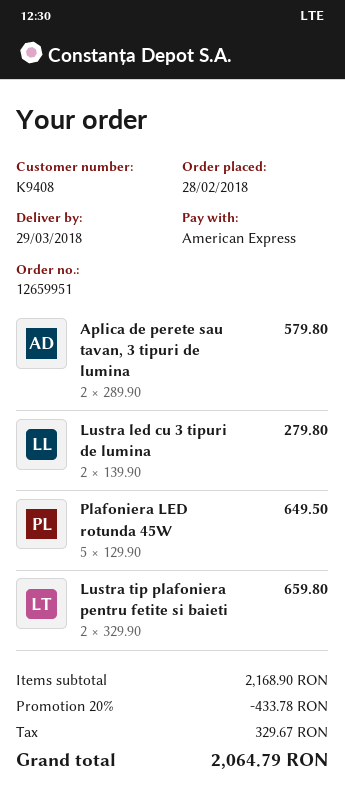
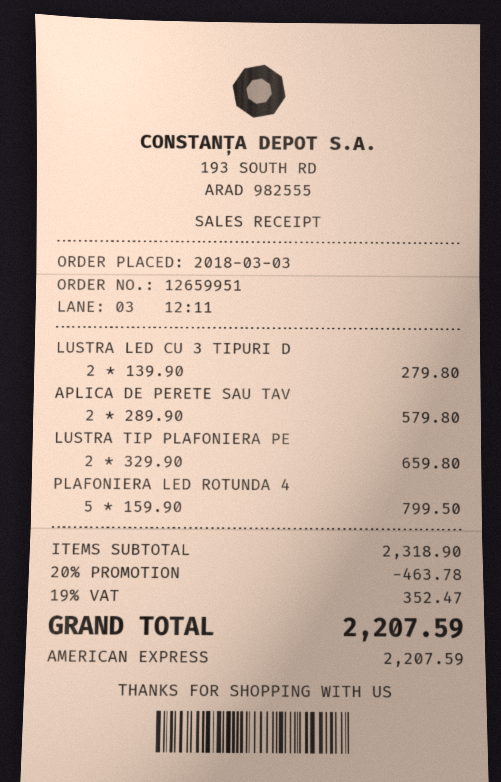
order date: 2018-02-28 -> 2018-03-03
Plafoniera LED rotunda 45W: 5 x 129.90 = 649.50 -> 5 x 159.90 = 799.50
subtotal: 2168.90 -> 2318.90
discount: 20% = 433.78 -> 20% = 463.78
tax: 329.67 -> 352.47
total: 2064.79 -> 2207.59

